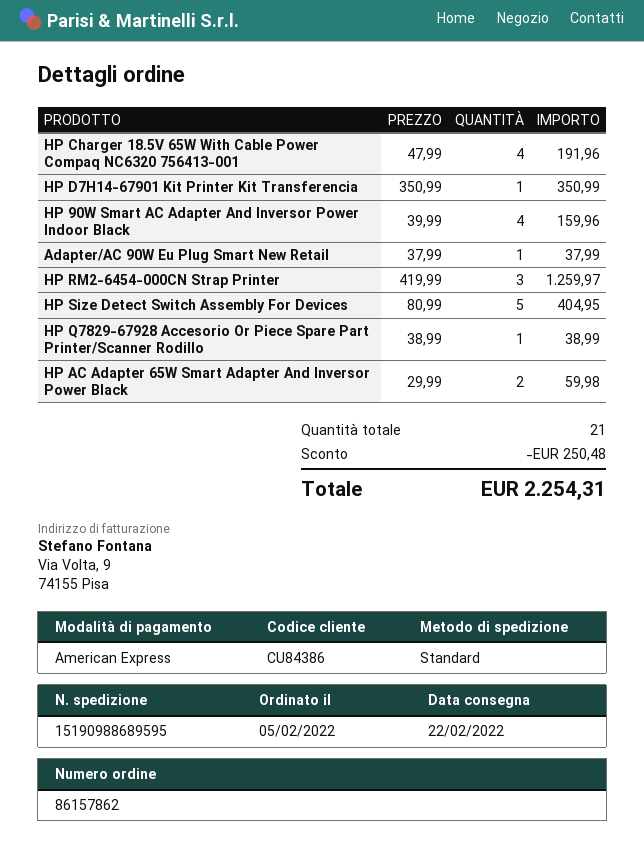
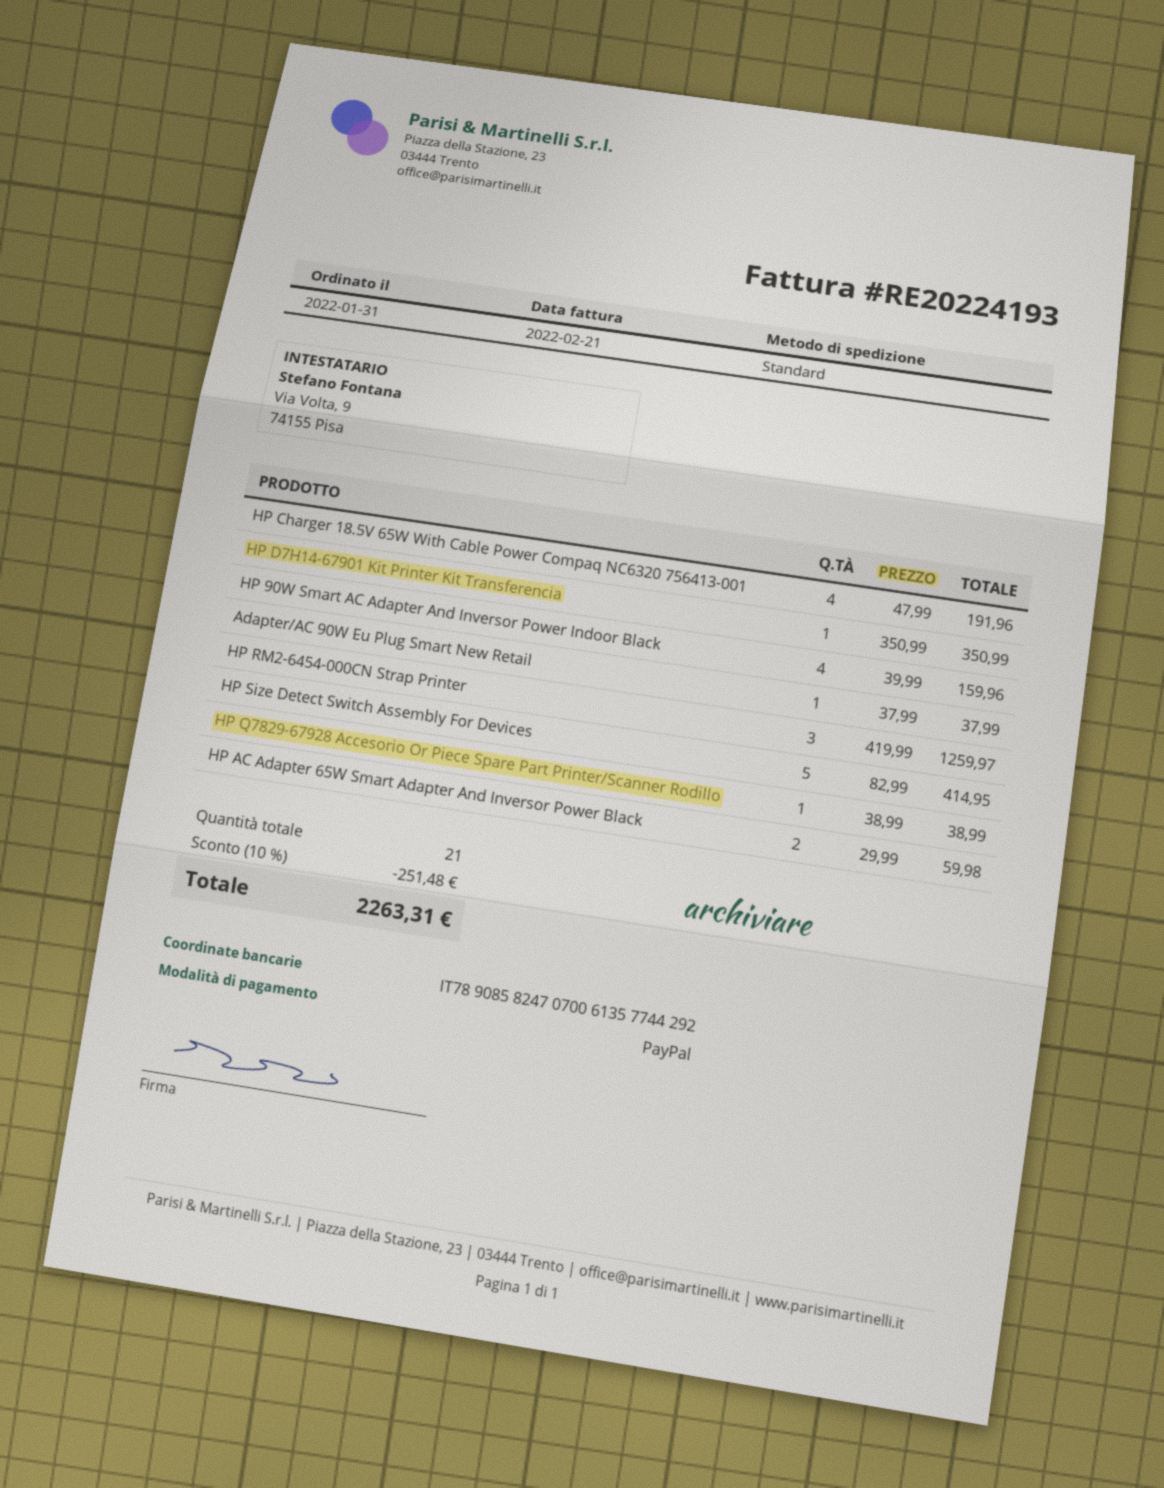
order date: 2022-02-05 -> 2022-01-31
payment method: American Express -> PayPal
HP Size Detect Switch Assembly For Devices: 5 x 80.99 = 404.95 -> 5 x 82.99 = 414.95
discount: 250.48 -> 251.48
total: 2254.31 -> 2263.31

